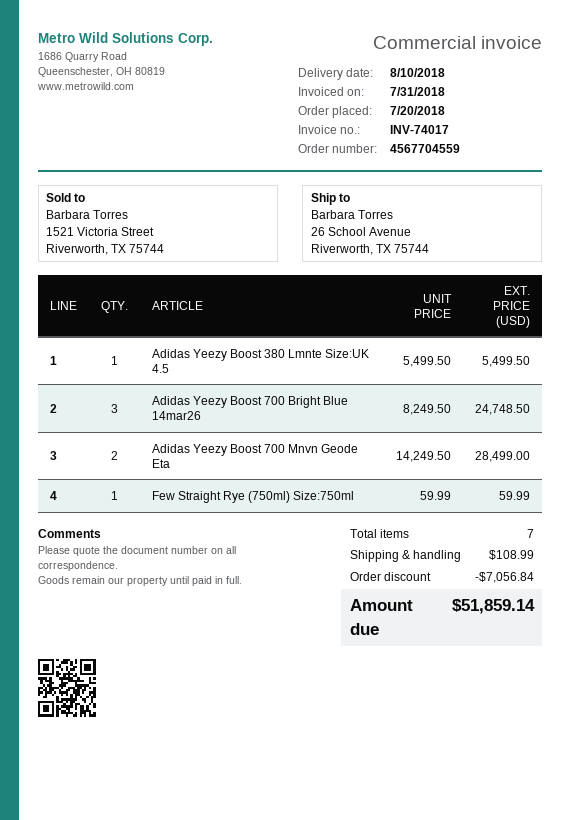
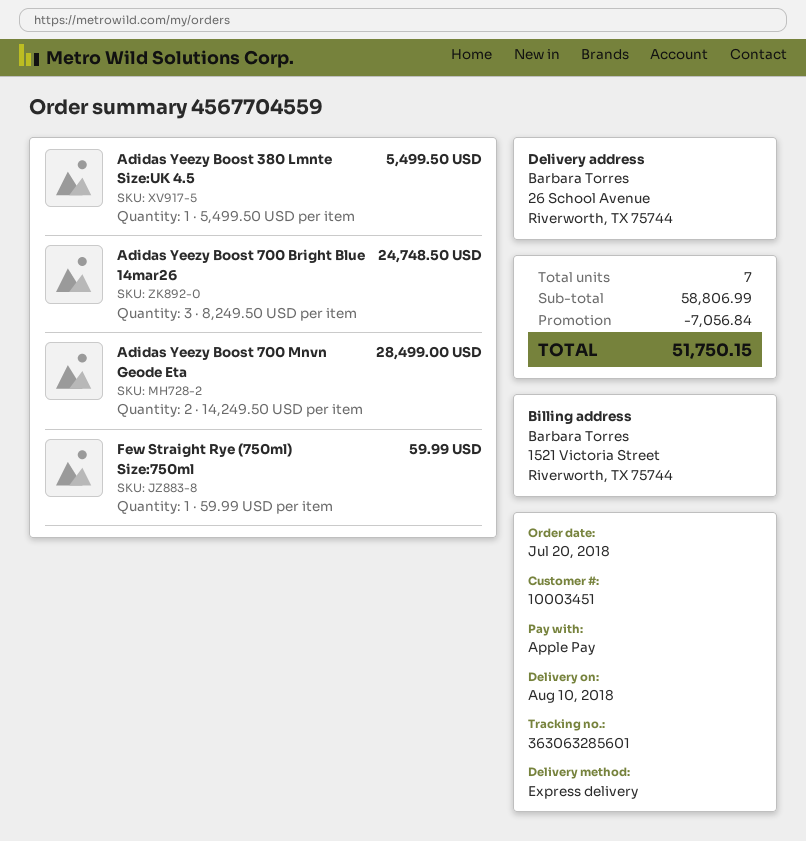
shipping: 108.99 -> none
total: 51859.14 -> 51750.15

